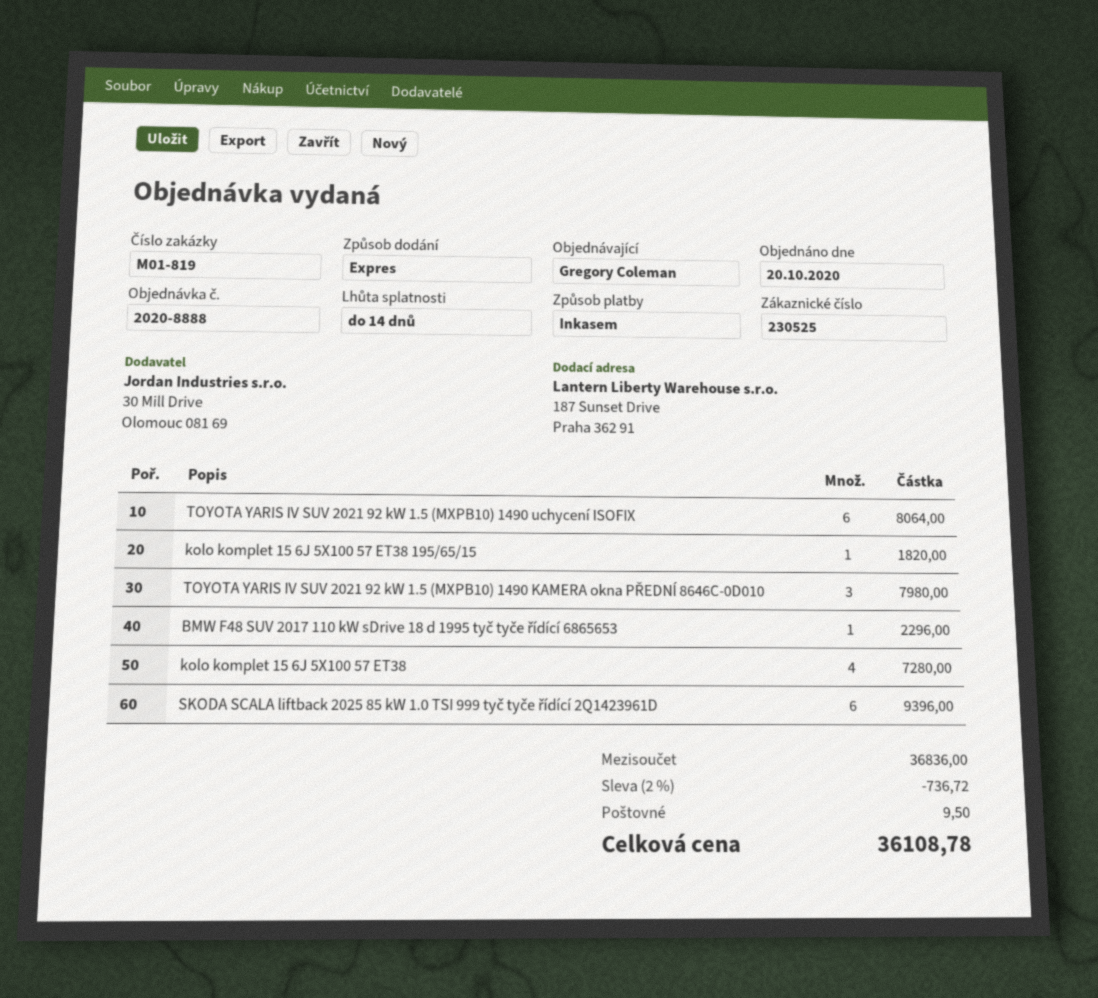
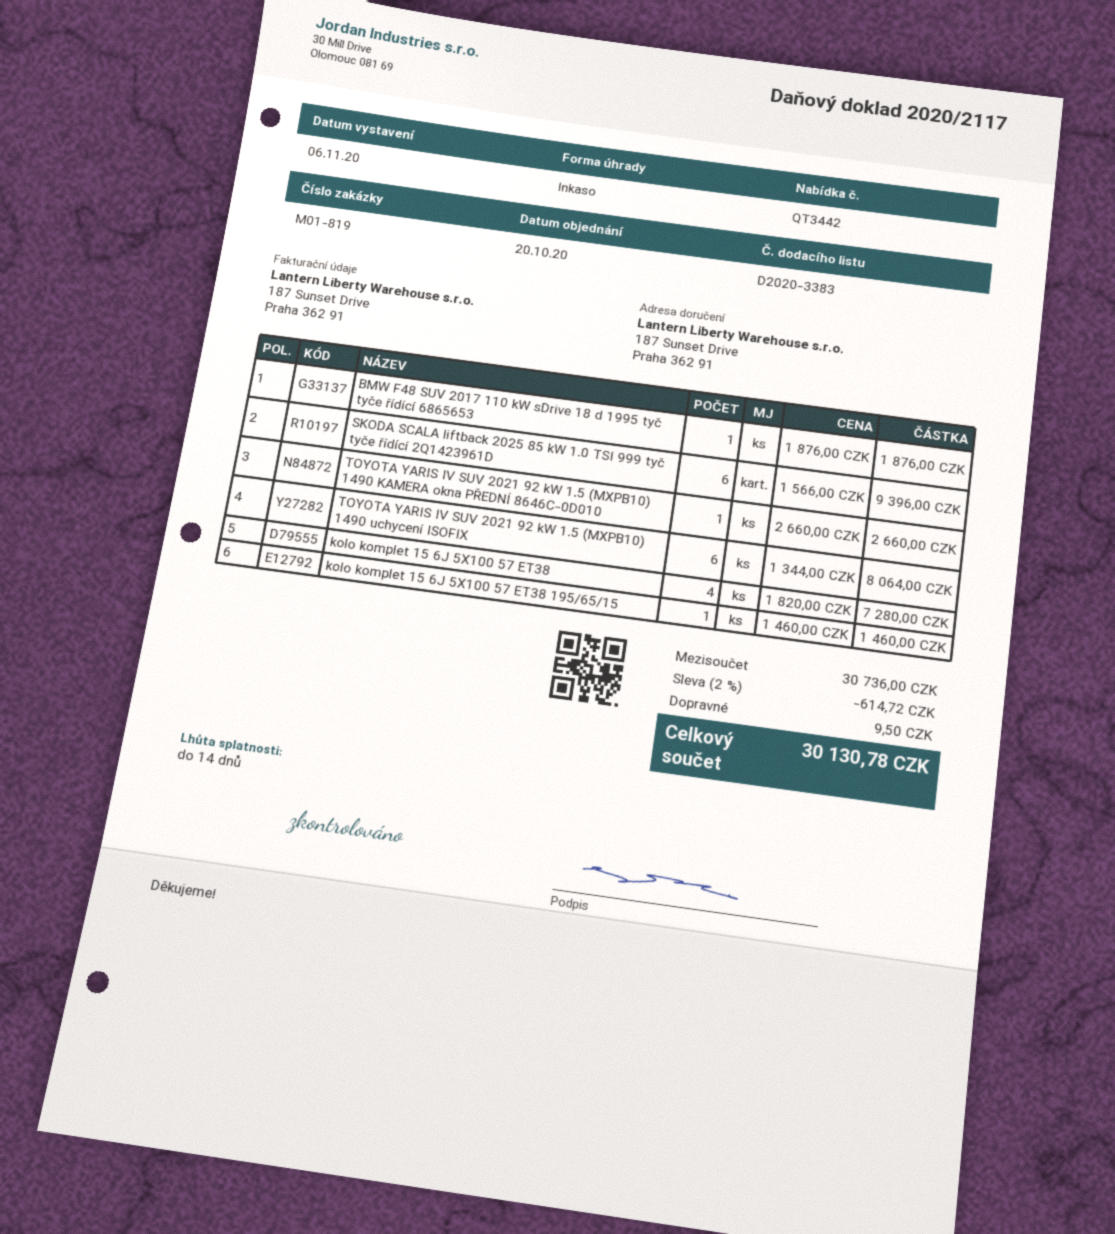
kolo komplet 15 6J 5X100 57 ET38 195/65/15: 1 for 1820.00 -> 1 for 1460.00
TOYOTA YARIS IV SUV 2021 92 kW 1.5 (MXPB10) 1490 KAMERA okna PŘEDNÍ 8646C-0D010: 3 for 7980.00 -> 1 for 2660.00
BMW F48 SUV 2017 110 kW sDrive 18 d 1995 tyč tyče řídící 6865653: 1 for 2296.00 -> 1 for 1876.00
subtotal: 36836.00 -> 30736.00
discount: 2% = 736.72 -> 2% = 614.72
total: 36108.78 -> 30130.78

